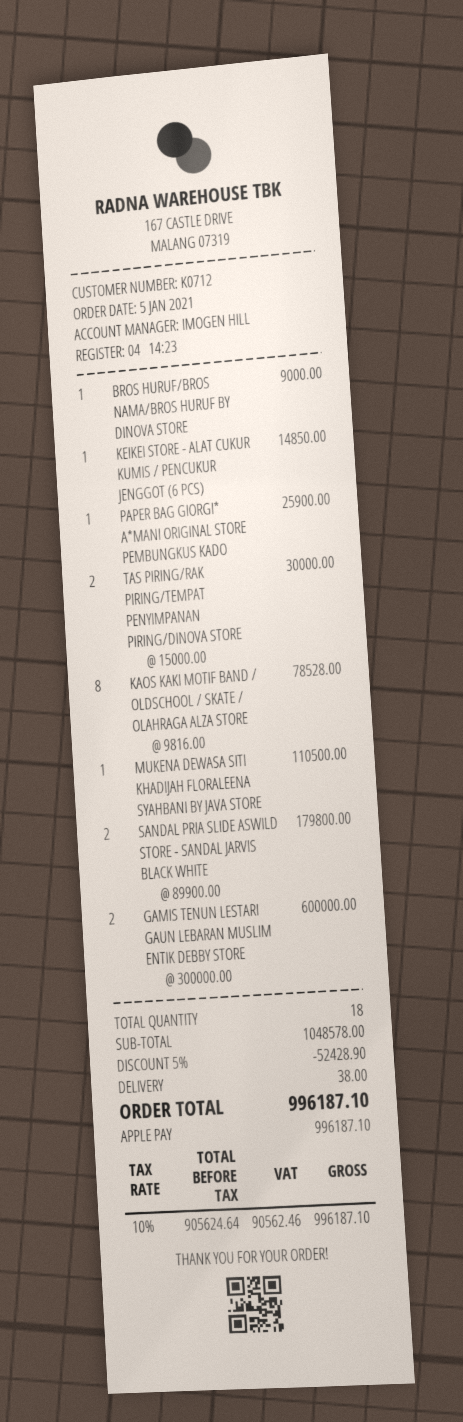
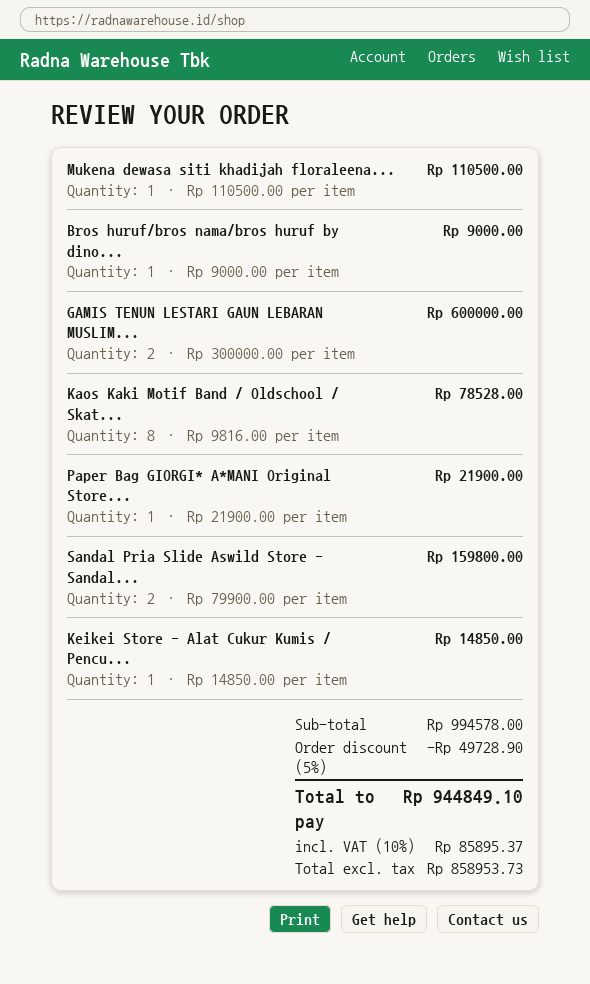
PAPER BAG GIORGI* A*MANI ORIGINAL STORE PEMBUNGKUS KADO: 1 x 25900.00 = 25900.00 -> 1 x 21900.00 = 21900.00
TAS PIRING/RAK PIRING/TEMPAT PENYIMPANAN PIRING/DINOVA STORE: 2 x 15000.00 = 30000.00 -> none
SANDAL PRIA SLIDE ASWILD STORE - SANDAL JARVIS BLACK WHITE: 2 x 89900.00 = 179800.00 -> 2 x 79900.00 = 159800.00
subtotal: 1048578.00 -> 994578.00
discount: 5% = 52428.90 -> 5% = 49728.90
shipping: 38.00 -> none
net: 905624.64 -> 858953.73
tax: 10% = 90562.46 -> 10% = 85895.37
total: 996187.10 -> 944849.10

